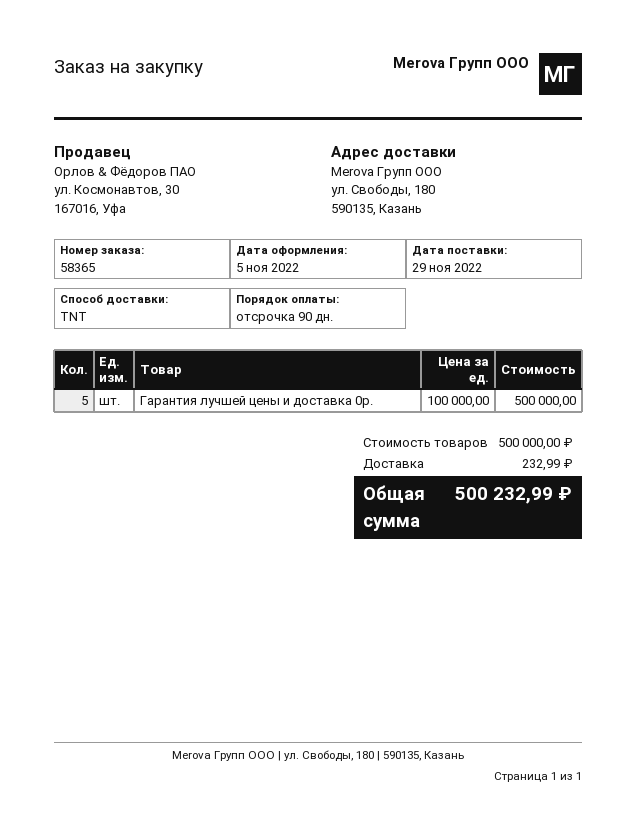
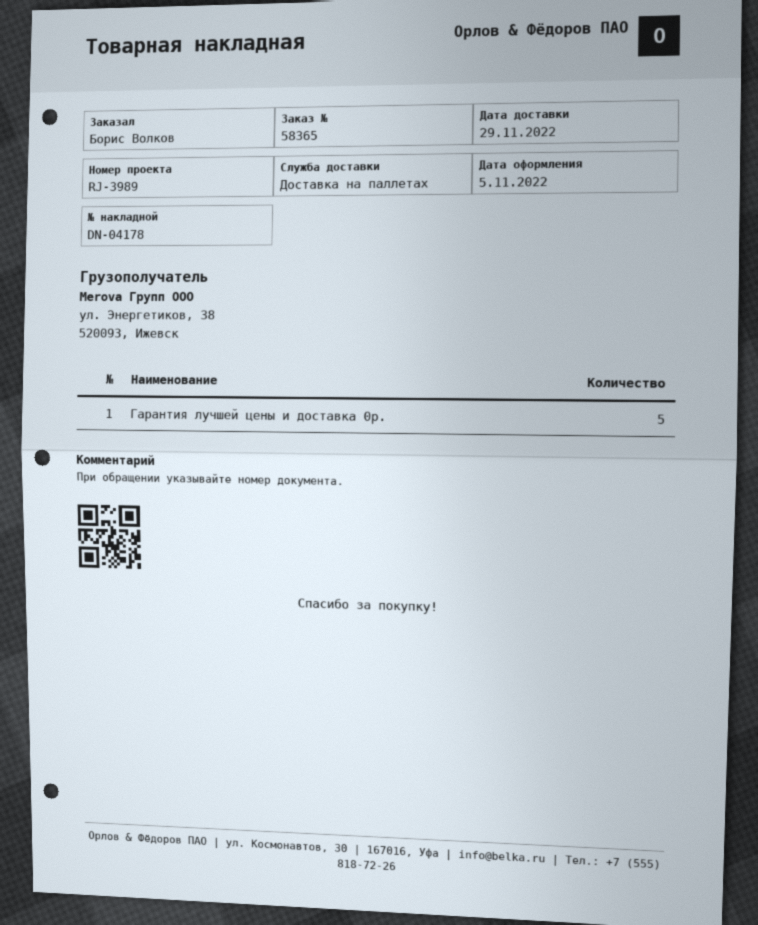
shipping method: TNT -> pallet freight
ship to: ул. Свободы, 180, 590135, Казань -> ул. Энергетиков, 38, 520093, Ижевск

